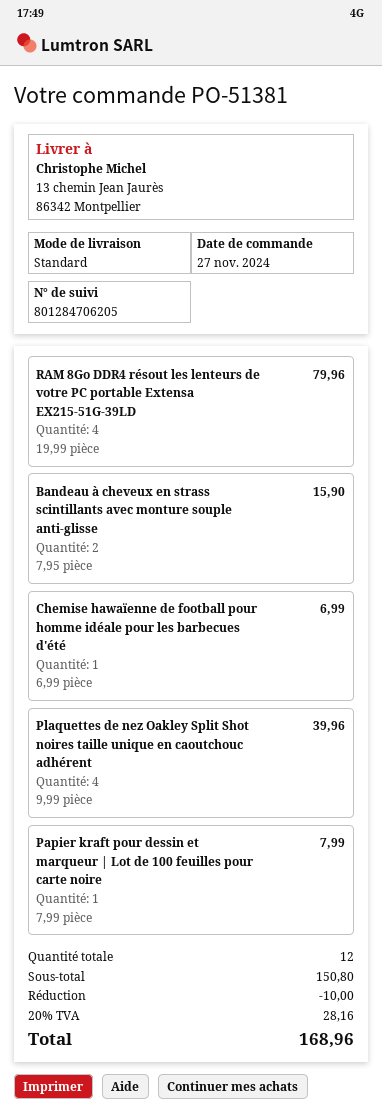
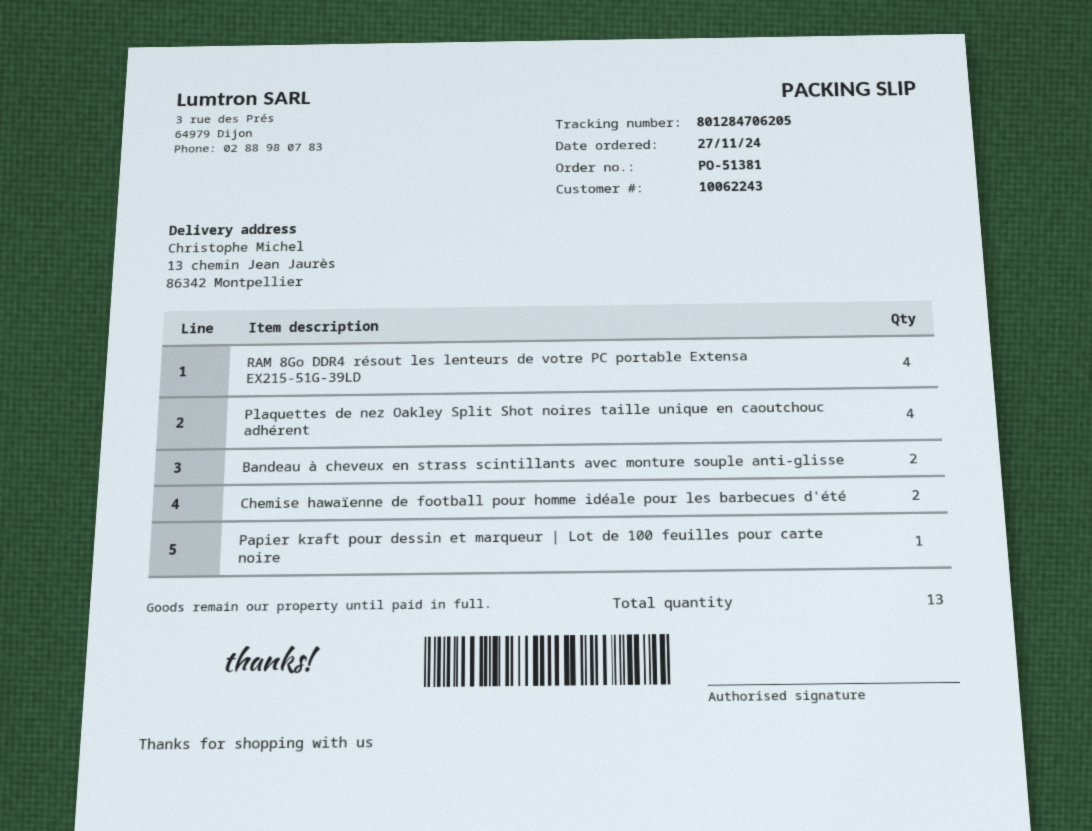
Chemise hawaïenne de football pour homme idéale pour les barbecues d'été: 1 -> 2
total quantity: 12 -> 13

